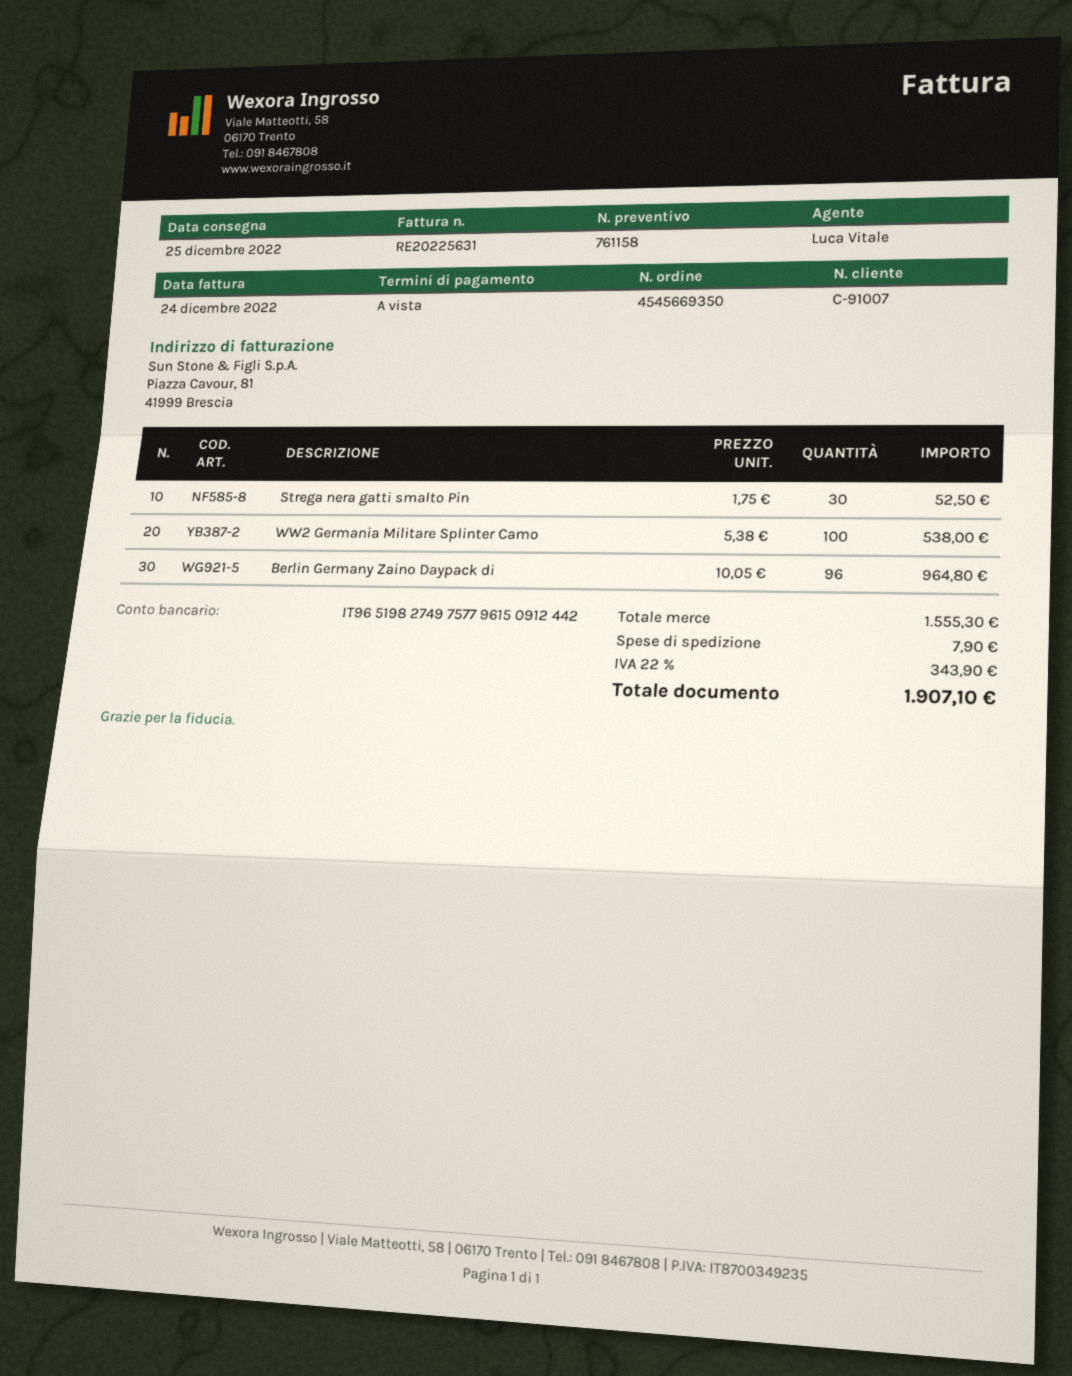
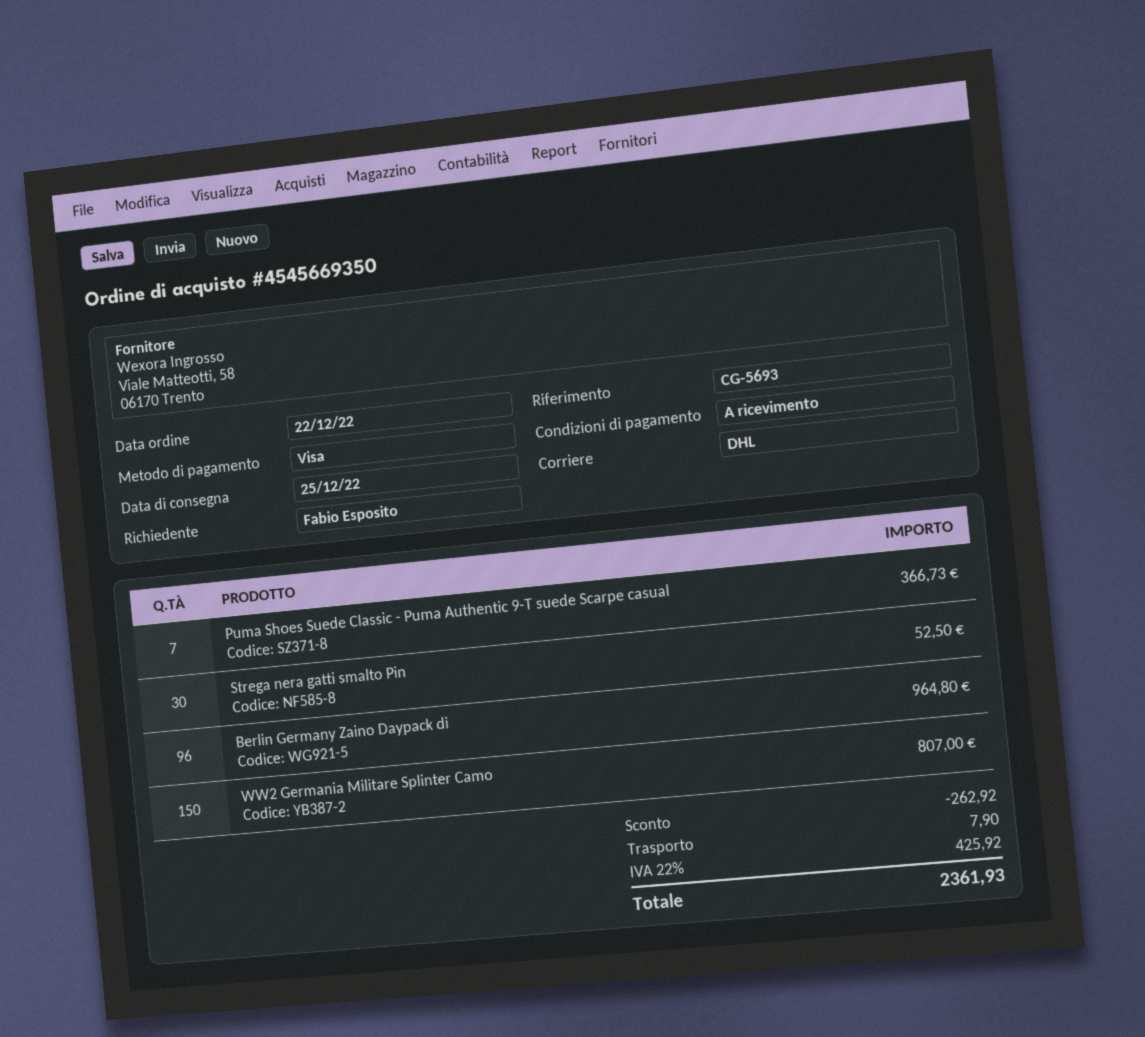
WW2 Germania Militare Splinter Camo: 100 for 538.00 -> 150 for 807.00
Puma Shoes Suede Classic - Puma Authentic 9-T suede Scarpe casual: none -> 7 for 366.73
discount: none -> 262.92
tax: 22% = 343.90 -> 22% = 425.92
total: 1907.10 -> 2361.93

